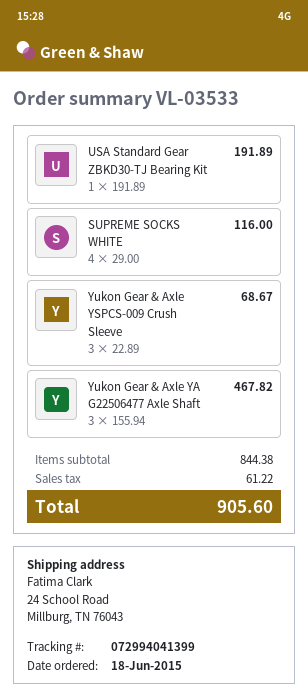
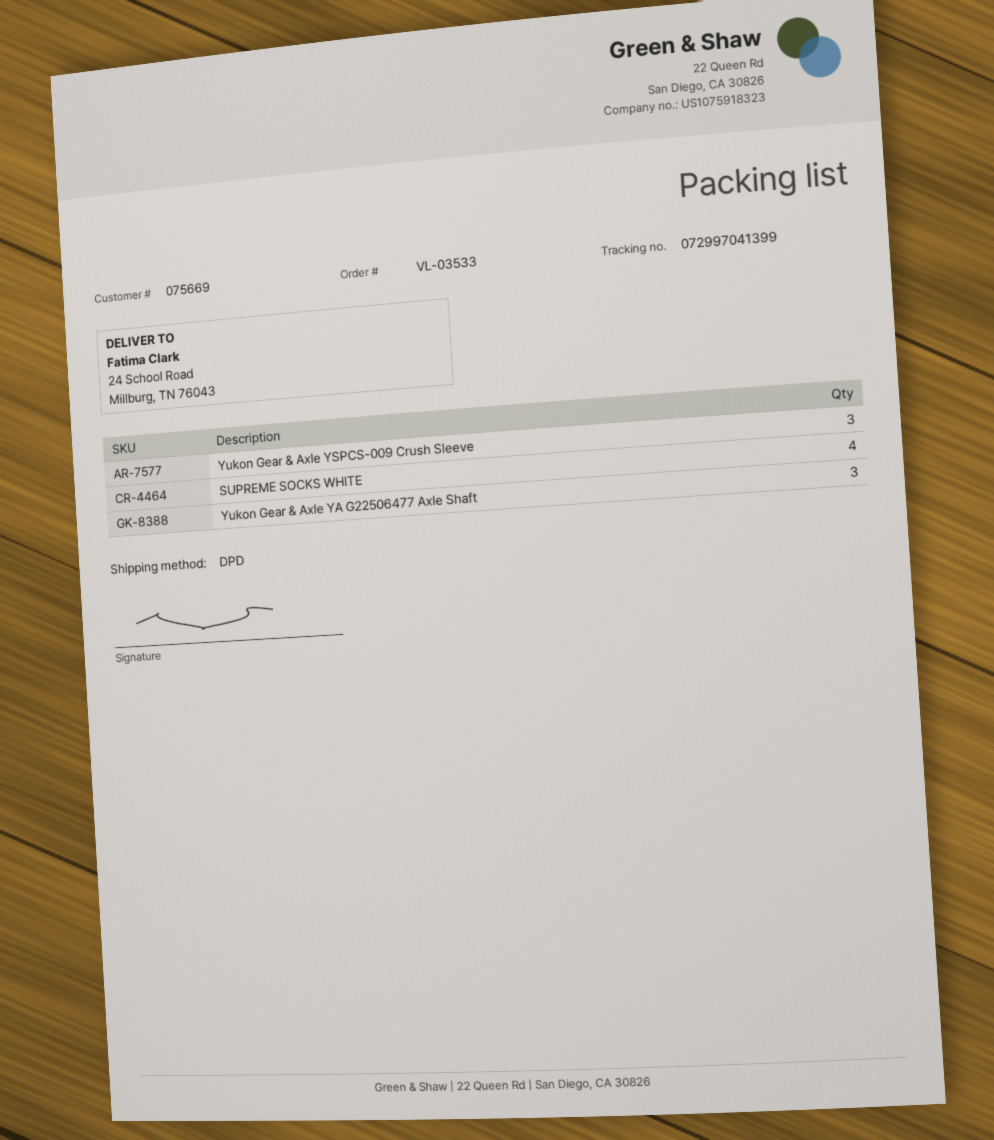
tracking number: 072994041399 -> 072997041399
USA Standard Gear ZBKD30-TJ Bearing Kit: 1 -> none

